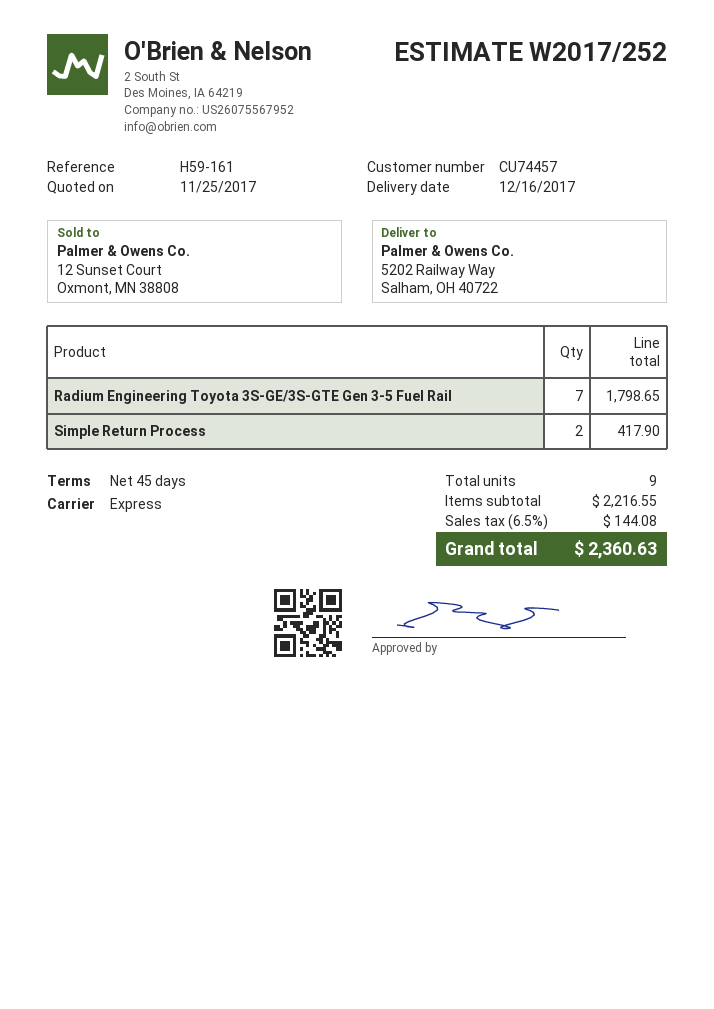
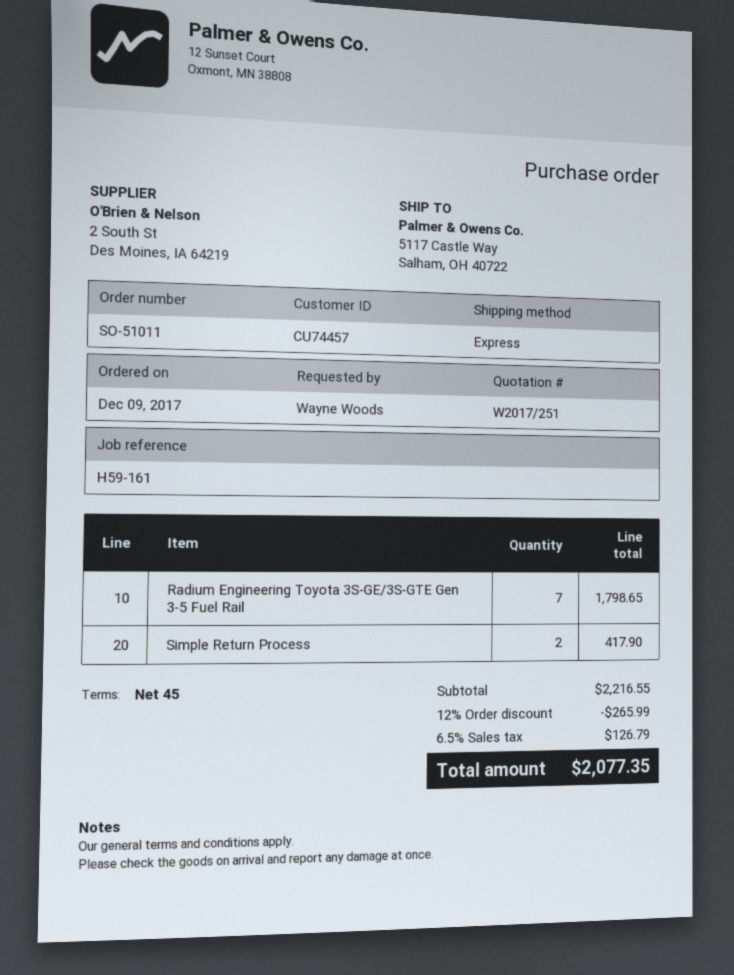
quote number: W2017/252 -> W2017/251
ship to: 5202 Railway Way, Salham, OH 40722 -> 5117 Castle Way, Salham, OH 40722
discount: none -> 12% = 265.99
tax: 6.5% = 144.08 -> 6.5% = 126.79
total: 2360.63 -> 2077.35

